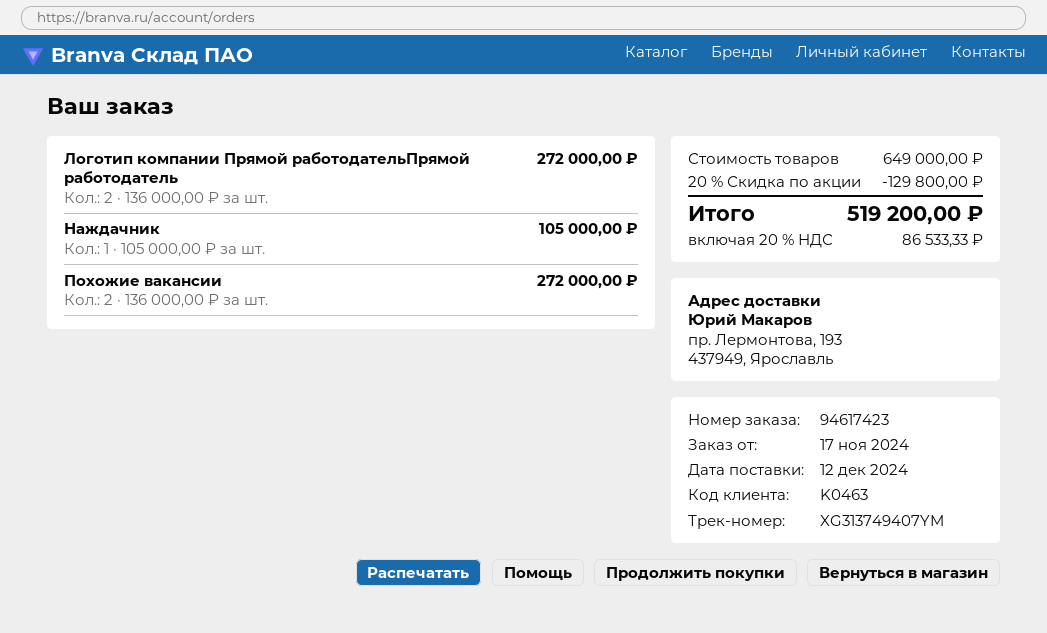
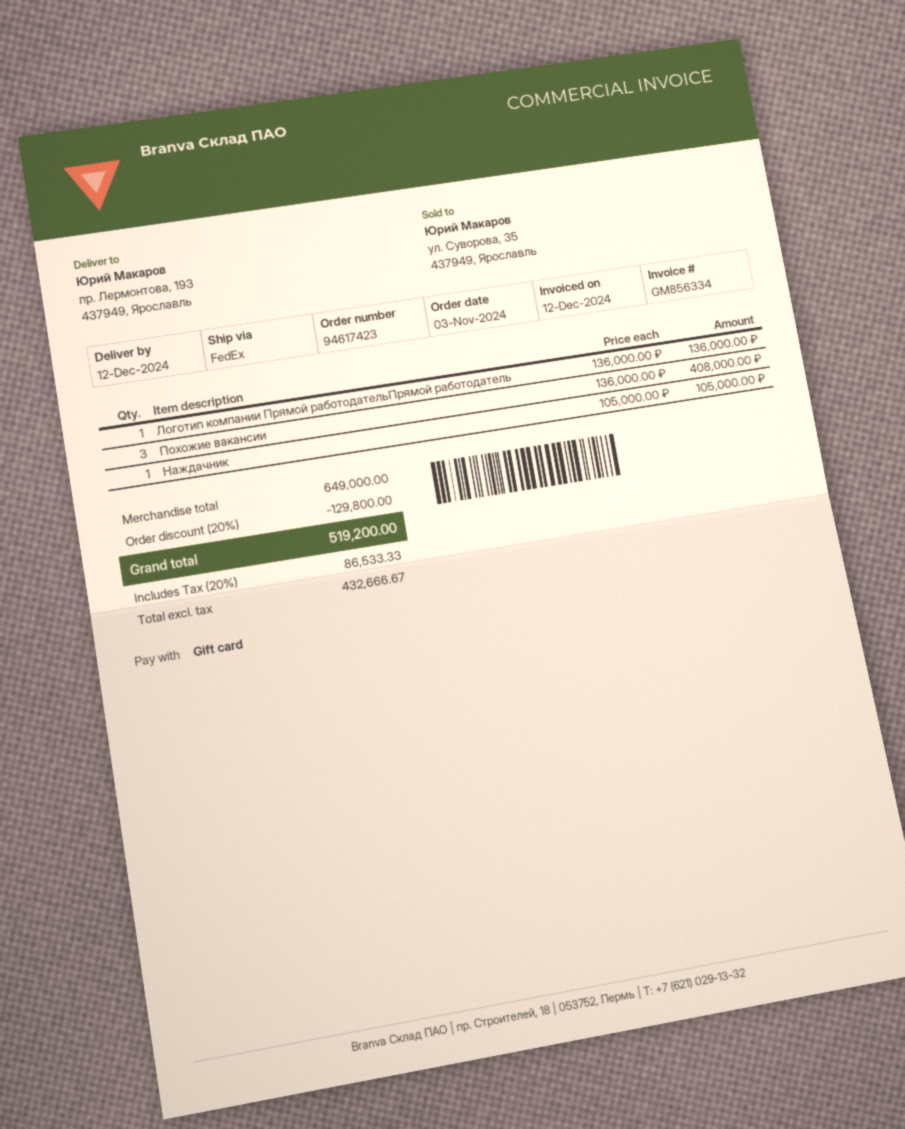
order date: 2024-11-17 -> 2024-11-03
Логотип компании Прямой работодательПрямой работодатель: 2 x 136000.00 = 272000.00 -> 1 x 136000.00 = 136000.00
Похожие вакансии: 2 x 136000.00 = 272000.00 -> 3 x 136000.00 = 408000.00

